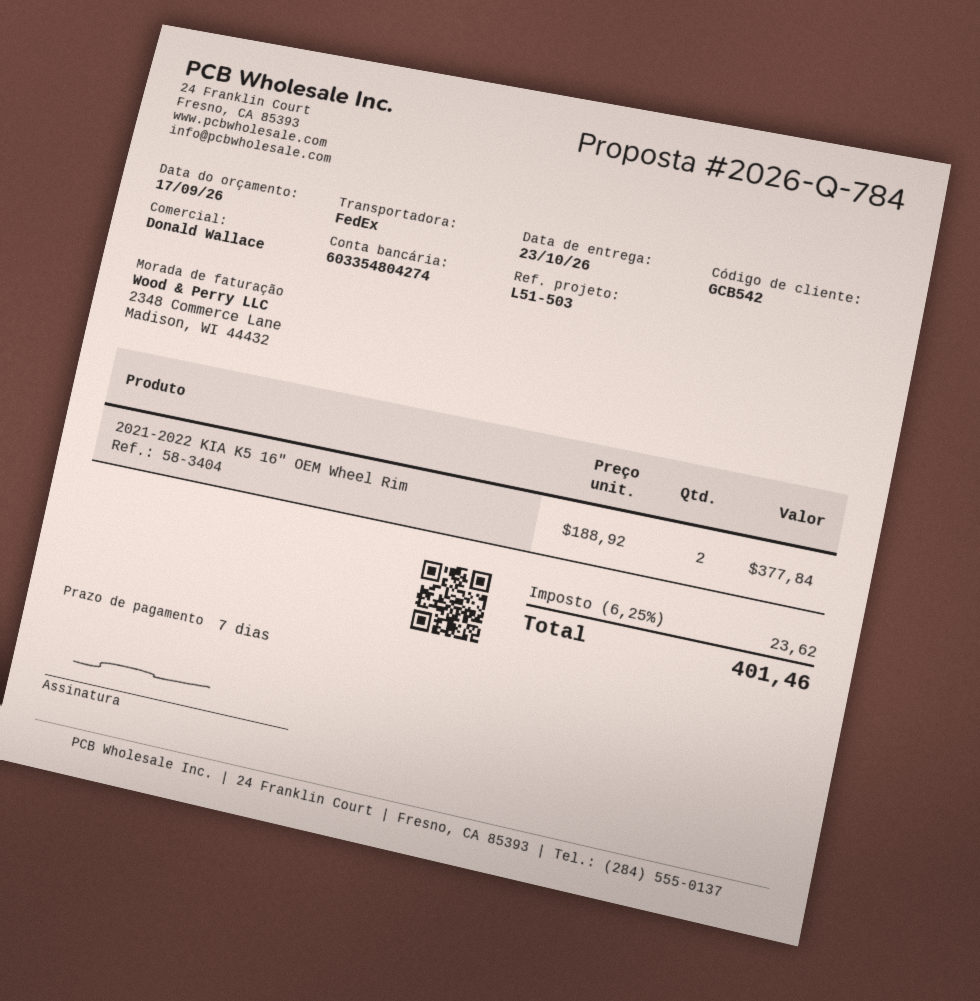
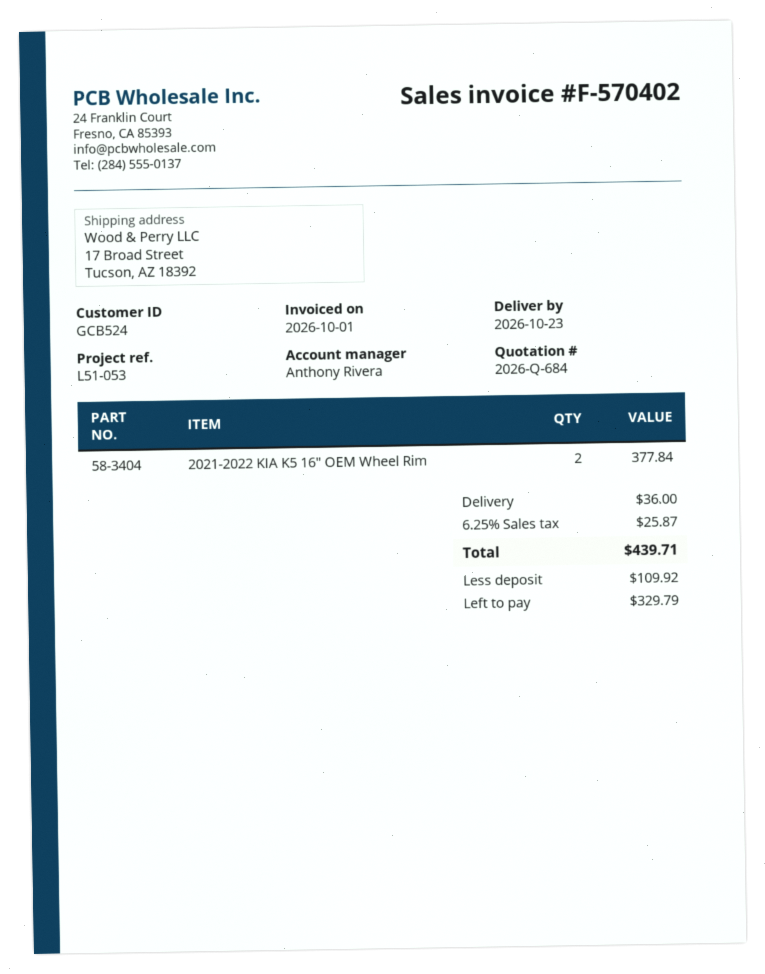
quote number: 2026-Q-784 -> 2026-Q-684
customer number: GCB542 -> GCB524
reference: L51-503 -> L51-053
sales rep: Donald Wallace -> Anthony Rivera
shipping: none -> 36.00
tax: 6.25% = 23.62 -> 6.25% = 25.87
total: 401.46 -> 439.71

